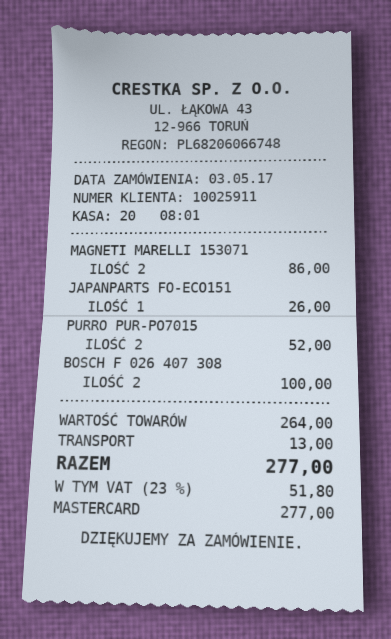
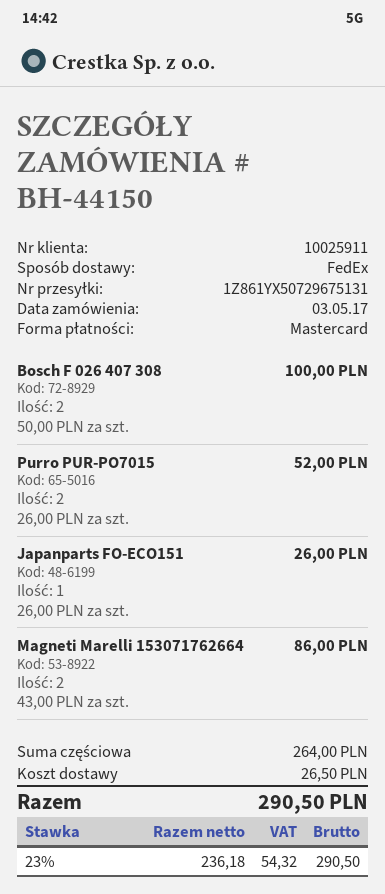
shipping: 13.00 -> 26.50
tax: 23% = 51.80 -> 23% = 54.32
total: 277.00 -> 290.50

